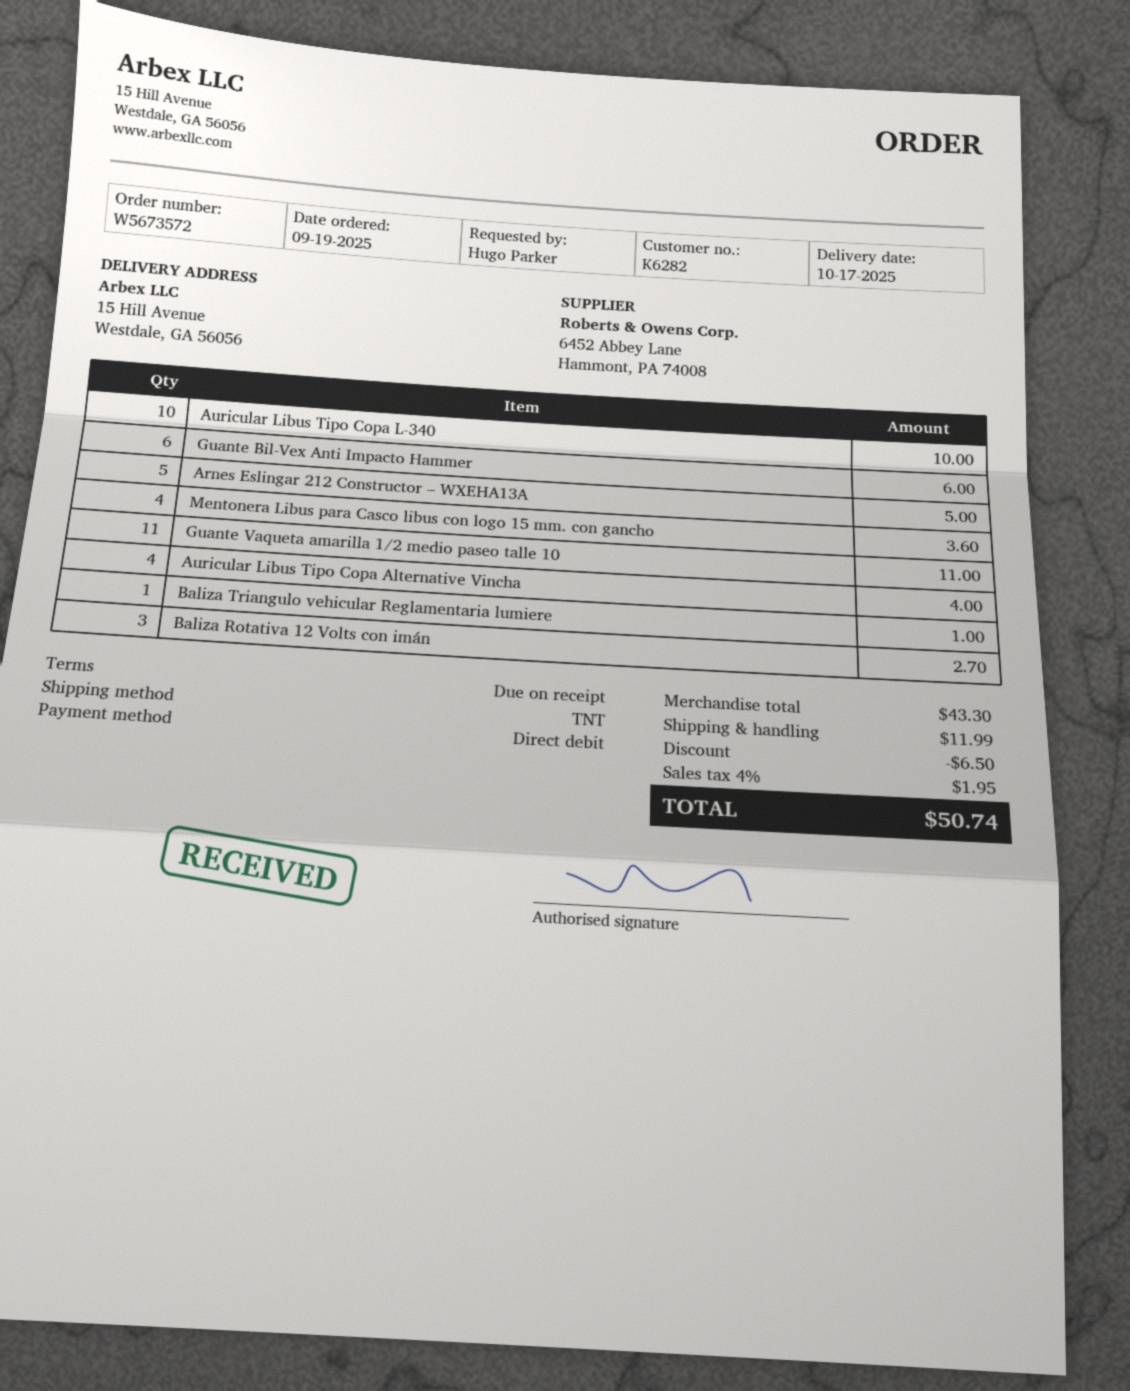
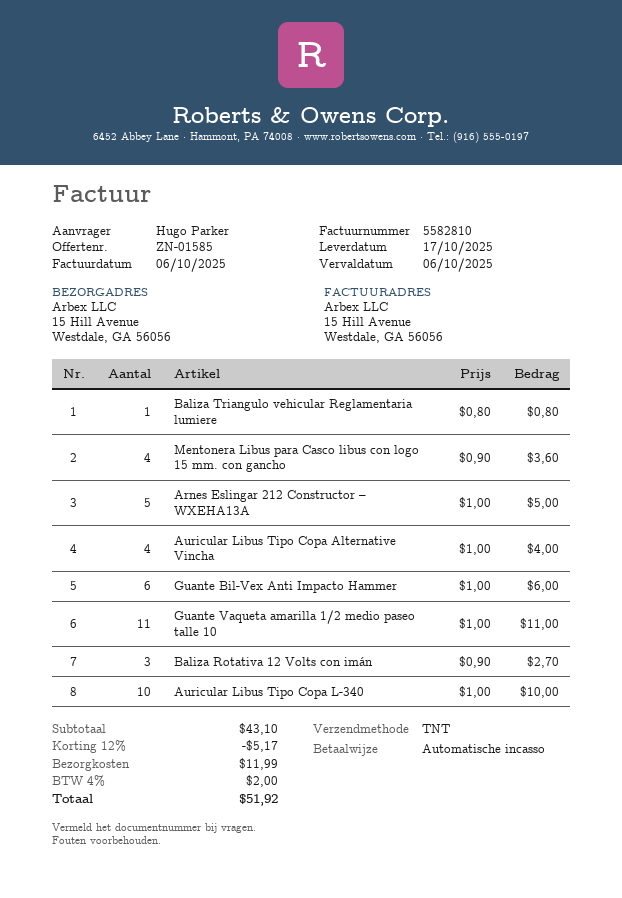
Baliza Triangulo vehicular Reglamentaria lumiere: 1 for 1.00 -> 1 for 0.80
subtotal: 43.30 -> 43.10
discount: 6.50 -> 5.17
tax: 4% = 1.95 -> 4% = 2.00
total: 50.74 -> 51.92

